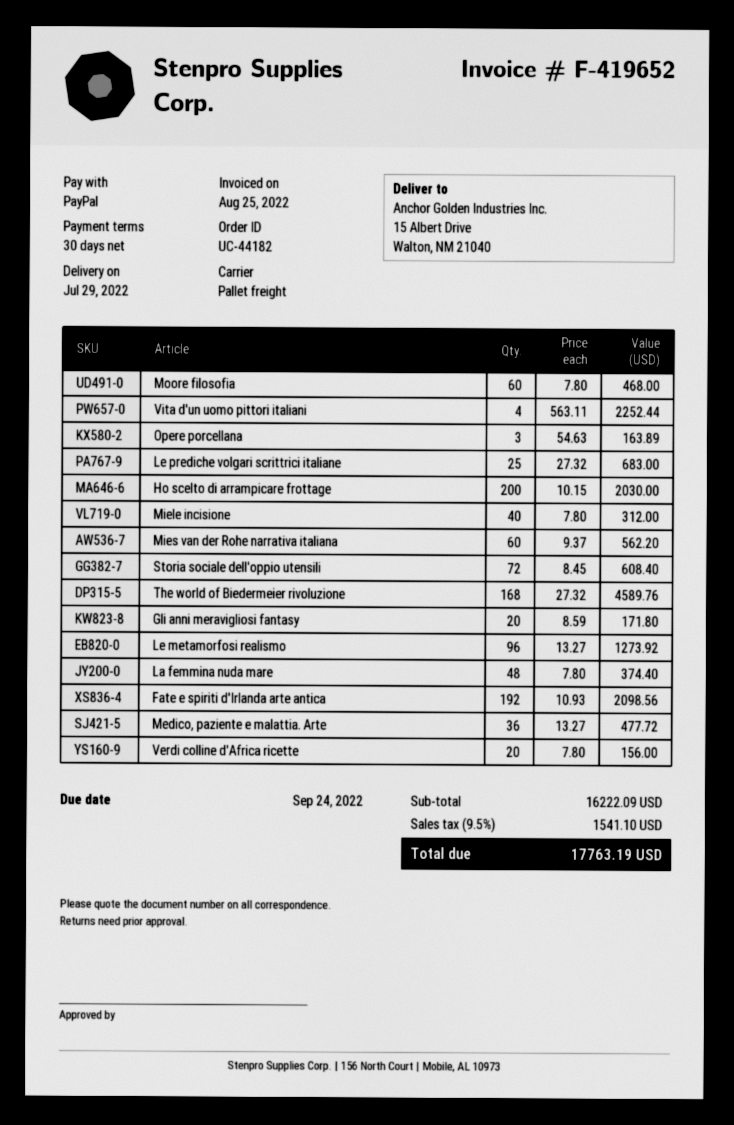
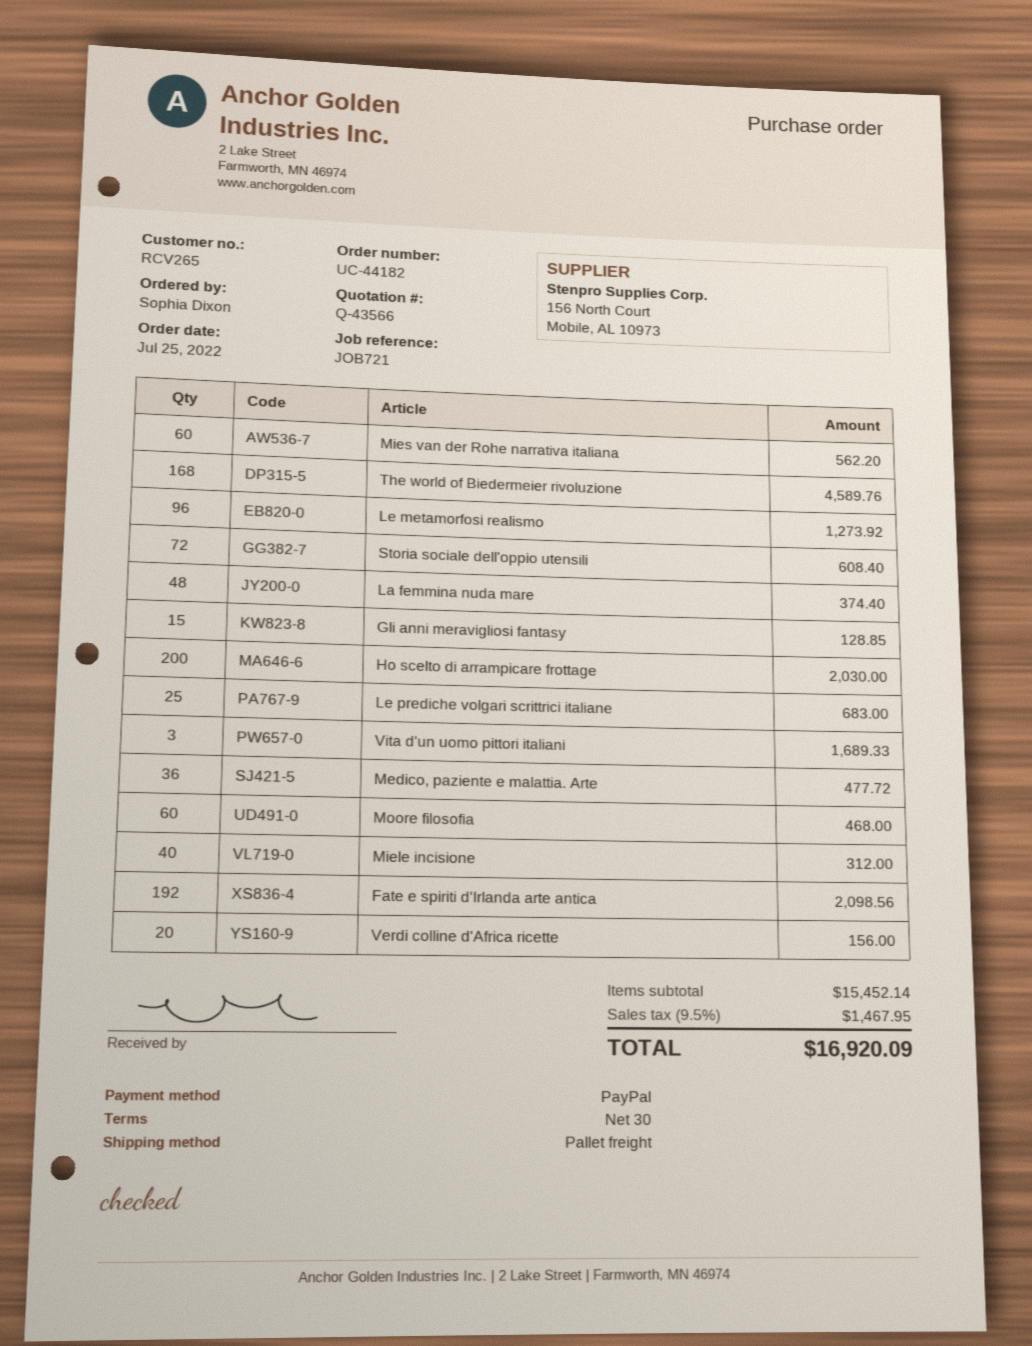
Vita d'un uomo pittori italiani: 4 for 2252.44 -> 3 for 1689.33
Opere porcellana: 3 for 163.89 -> none
Gli anni meravigliosi fantasy: 20 for 171.80 -> 15 for 128.85
subtotal: 16222.09 -> 15452.14
tax: 9.5% = 1541.10 -> 9.5% = 1467.95
total: 17763.19 -> 16920.09

